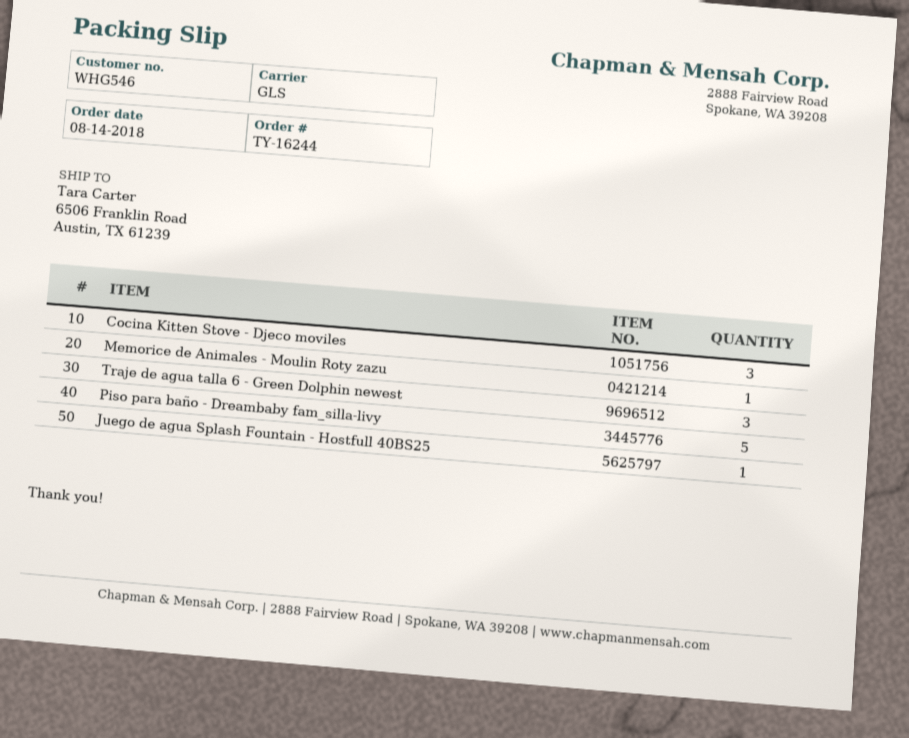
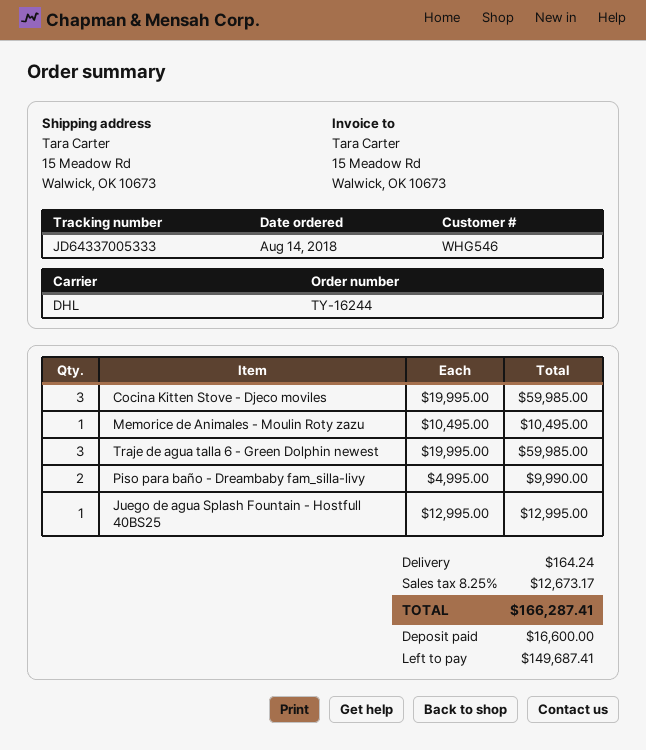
shipping method: GLS -> DHL
ship to: 6506 Franklin Road, Austin, TX 61239 -> 15 Meadow Rd, Walwick, OK 10673
Piso para baño - Dreambaby fam_silla-livy: 5 -> 2

